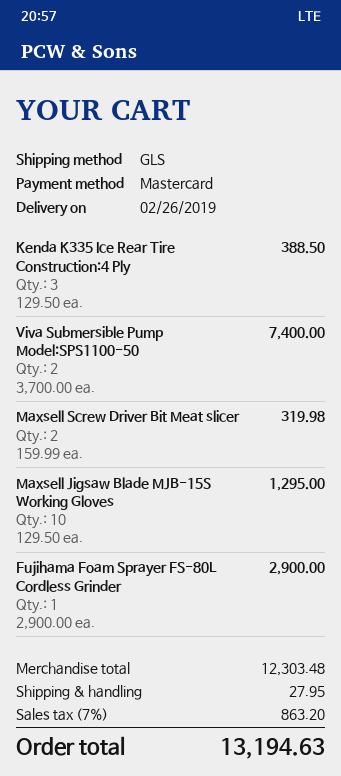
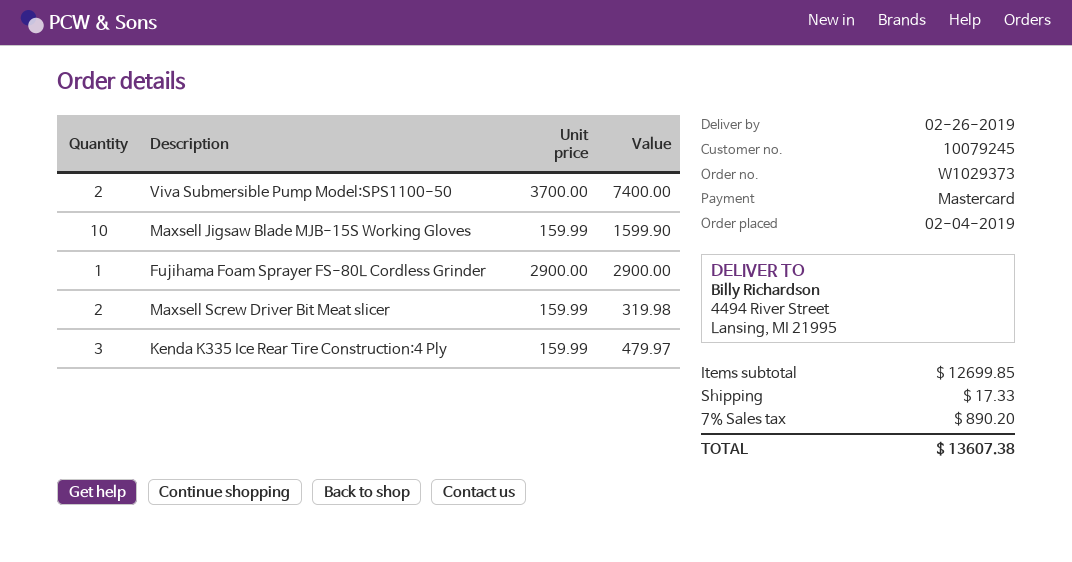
Kenda K335 Ice Rear Tire Construction:4 Ply: 3 x 129.50 = 388.50 -> 3 x 159.99 = 479.97
Maxsell Jigsaw Blade MJB-15S Working Gloves: 10 x 129.50 = 1295.00 -> 10 x 159.99 = 1599.90
subtotal: 12303.48 -> 12699.85
shipping: 27.95 -> 17.33
tax: 7% = 863.20 -> 7% = 890.20
total: 13194.63 -> 13607.38

